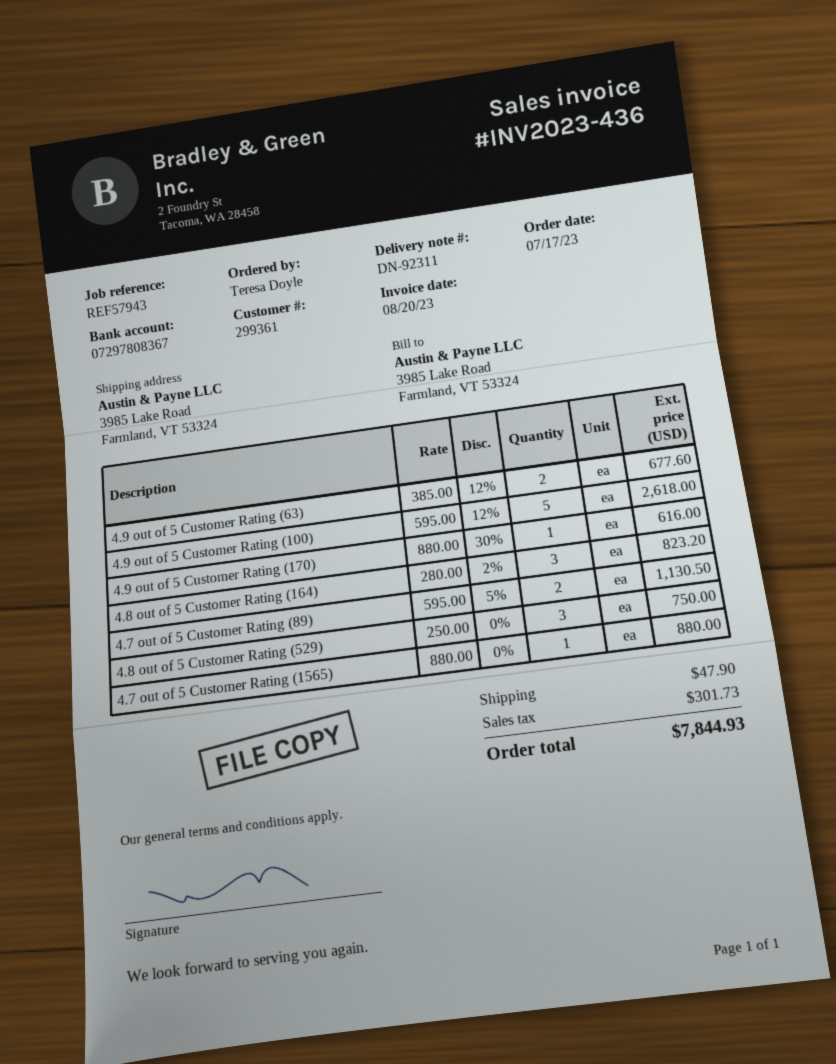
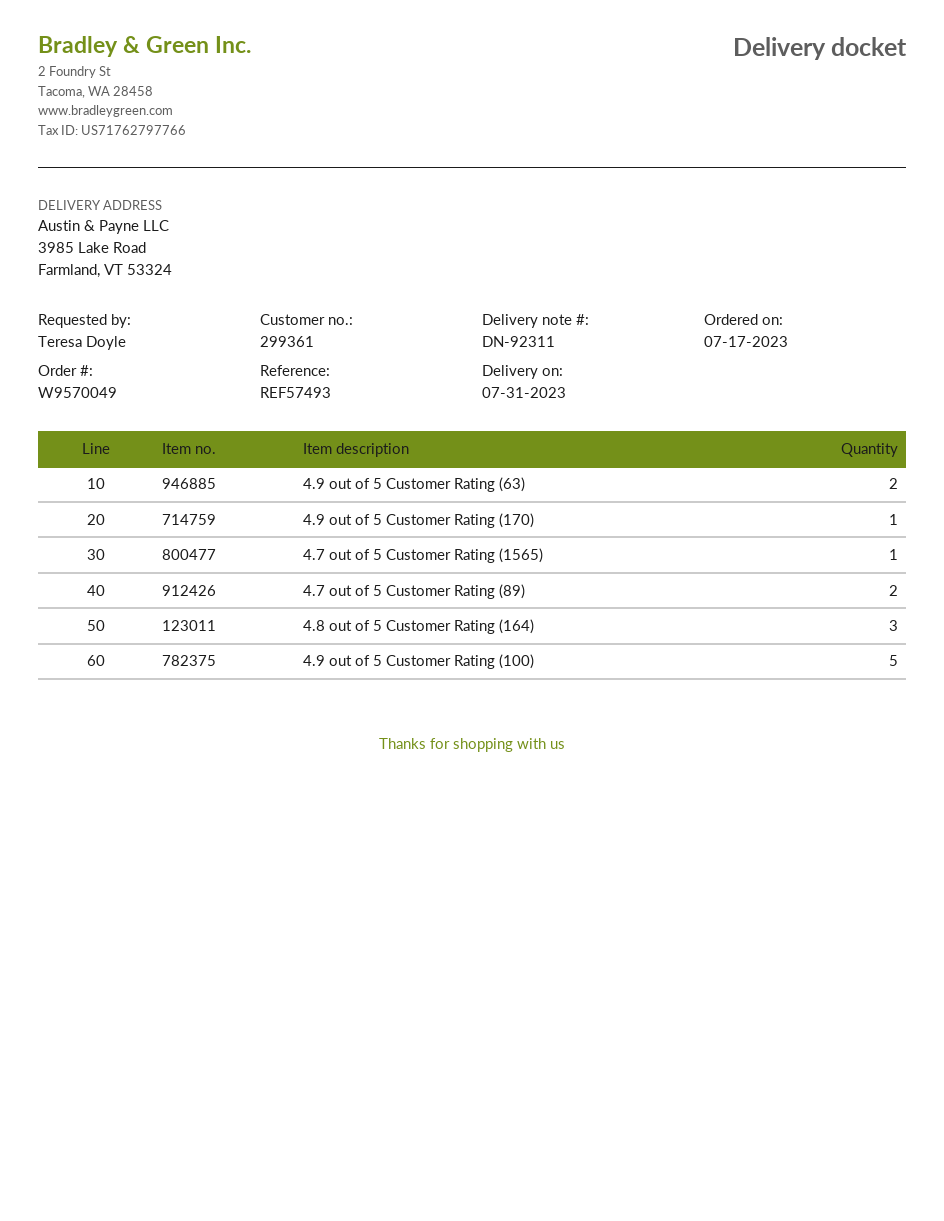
reference: REF57943 -> REF57493
4.8 out of 5 Customer Rating (529): 3 -> none

